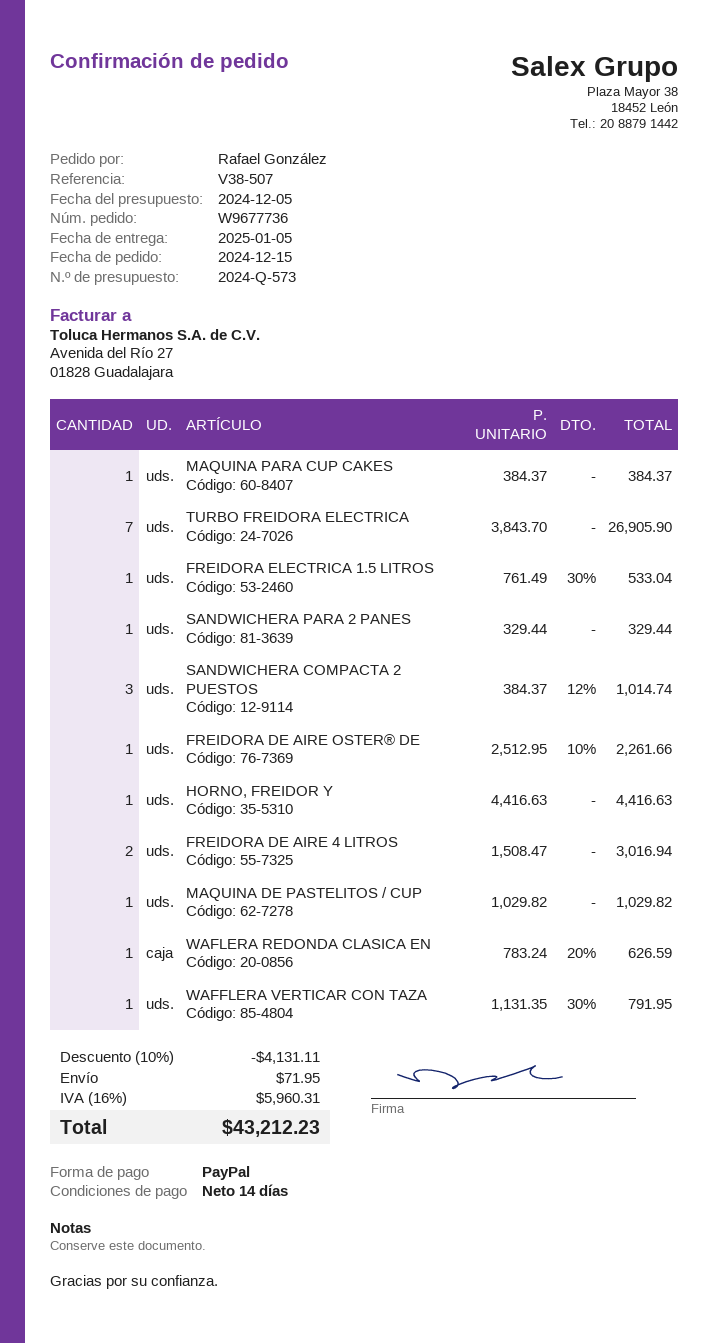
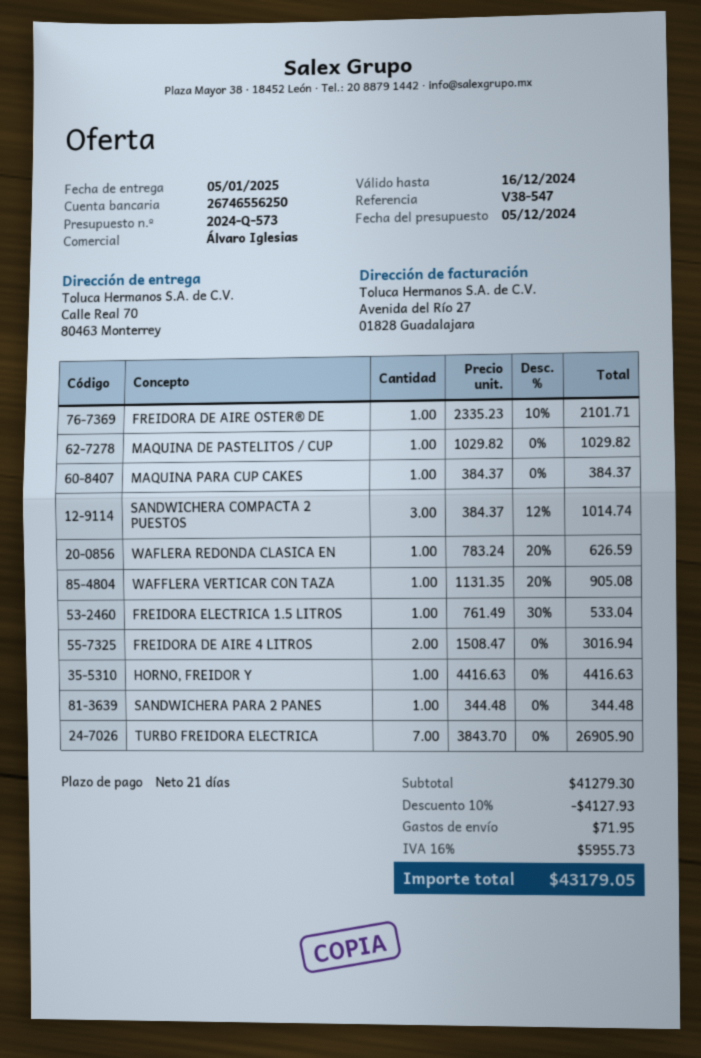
payment terms: 14 days -> 21 days
reference: V38-507 -> V38-547
SANDWICHERA PARA 2 PANES: 1 x 329.44 = 329.44 -> 1 x 344.48 = 344.48
FREIDORA DE AIRE OSTER® DE: 1 x 2512.95 - 10% = 2261.66 -> 1 x 2335.23 - 10% = 2101.71
WAFFLERA VERTICAR CON TAZA: 1 x 1131.35 - 30% = 791.95 -> 1 x 1131.35 - 20% = 905.08
discount: 10% = 4131.11 -> 10% = 4127.93
tax: 16% = 5960.31 -> 16% = 5955.73
total: 43212.23 -> 43179.05

